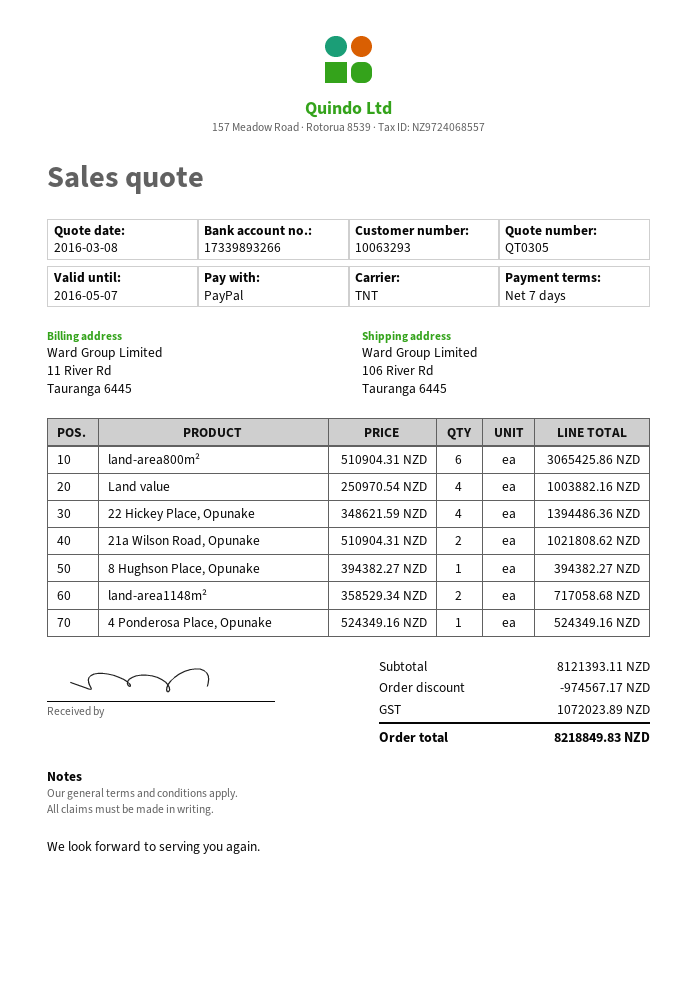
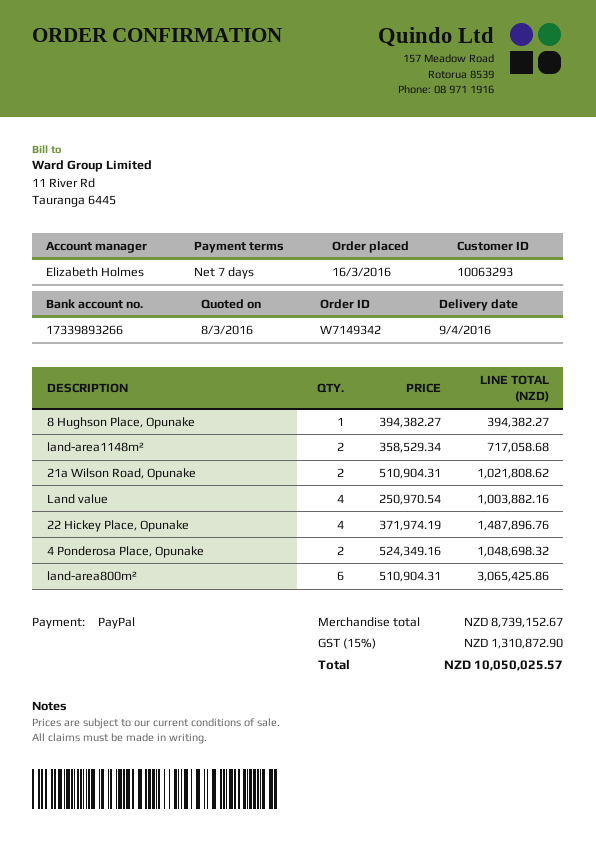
22 Hickey Place, Opunake: 4 x 348621.59 = 1394486.36 -> 4 x 371974.19 = 1487896.76
4 Ponderosa Place, Opunake: 1 x 524349.16 = 524349.16 -> 2 x 524349.16 = 1048698.32
subtotal: 8121393.11 -> 8739152.67
discount: 974567.17 -> none
tax: 1072023.89 -> 1310872.90
total: 8218849.83 -> 10050025.57

